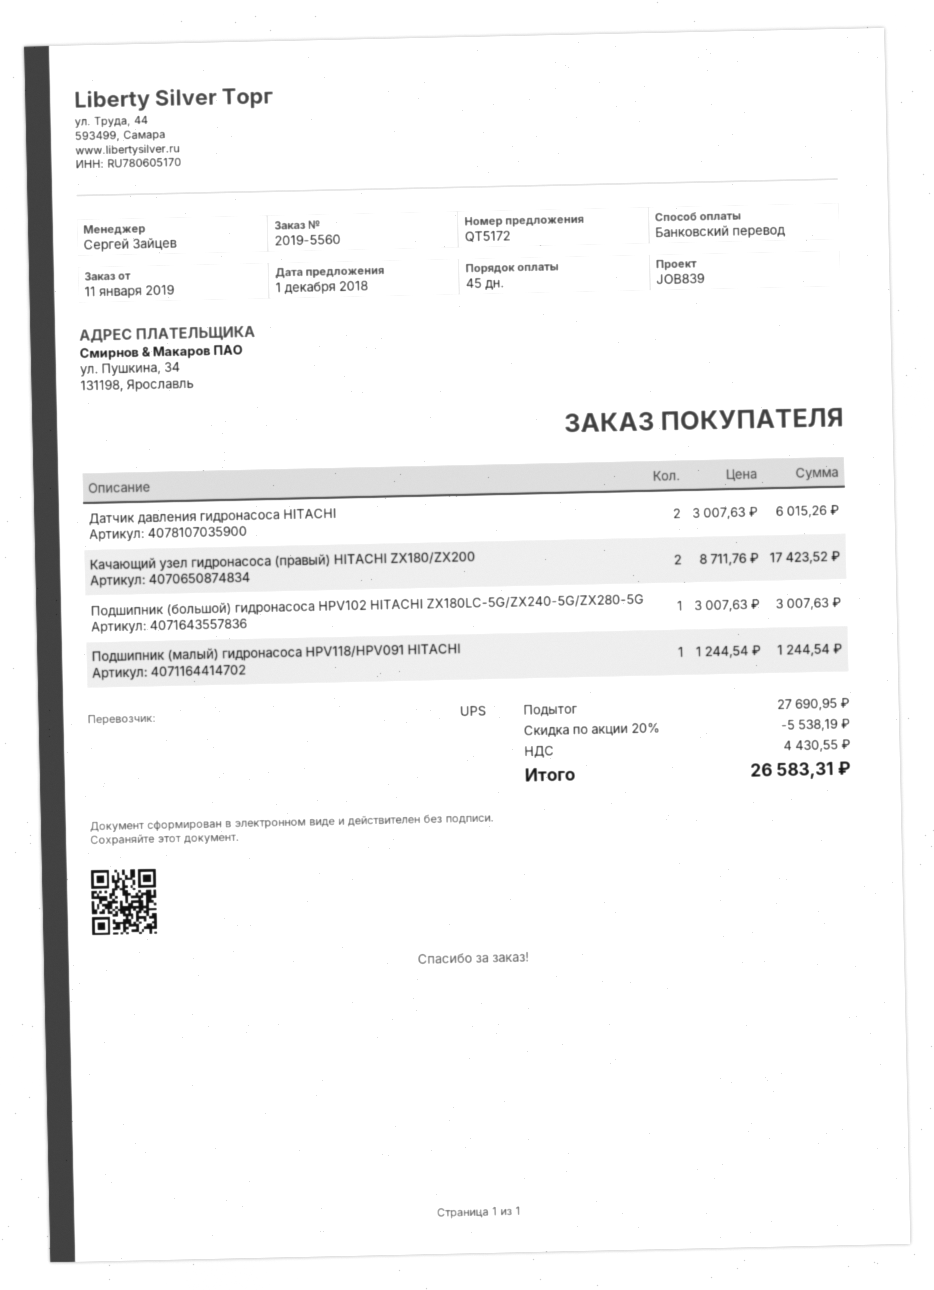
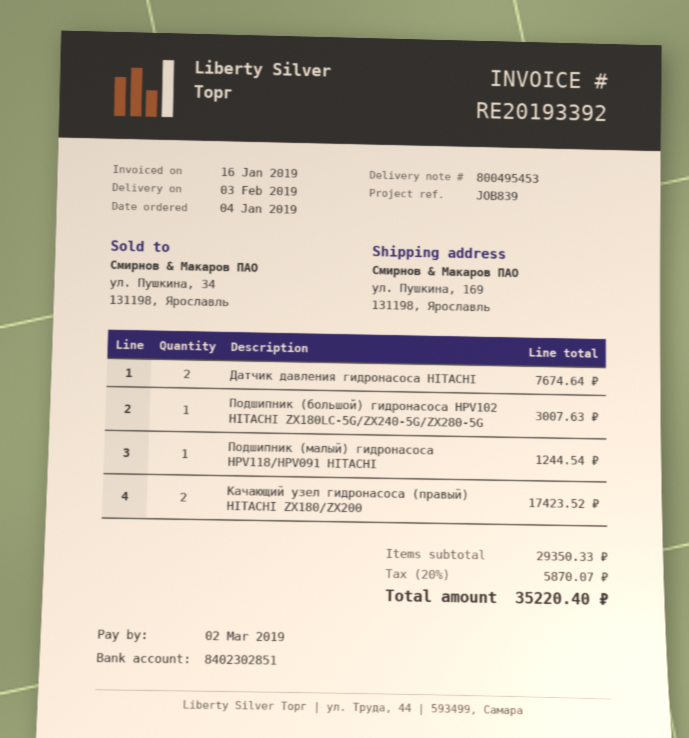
order date: 2019-01-11 -> 2019-01-04
Датчик давления гидронасоса HITACHI: 2 for 6015.26 -> 2 for 7674.64
subtotal: 27690.95 -> 29350.33
discount: 20% = 5538.19 -> none
tax: 4430.55 -> 5870.07
total: 26583.31 -> 35220.40

